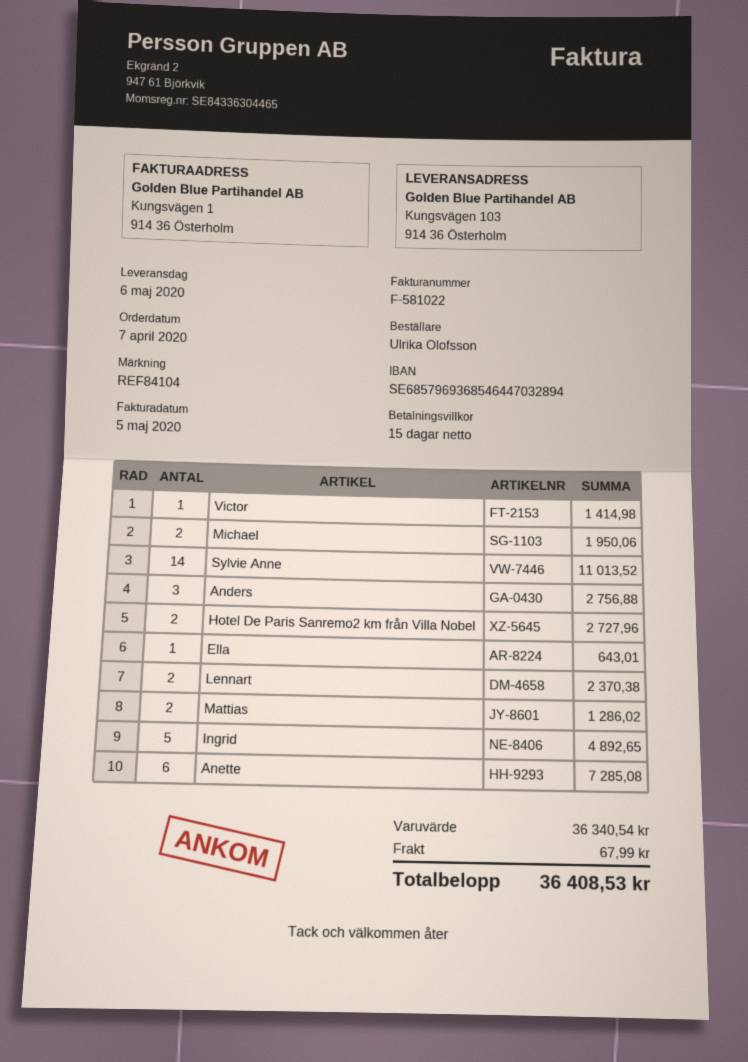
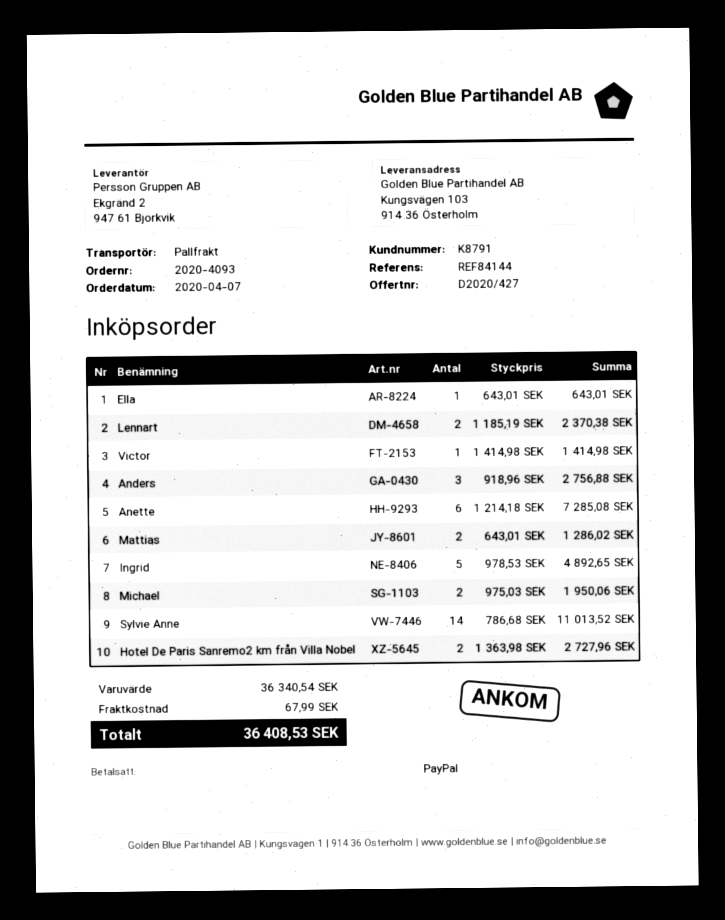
reference: REF84104 -> REF84144

